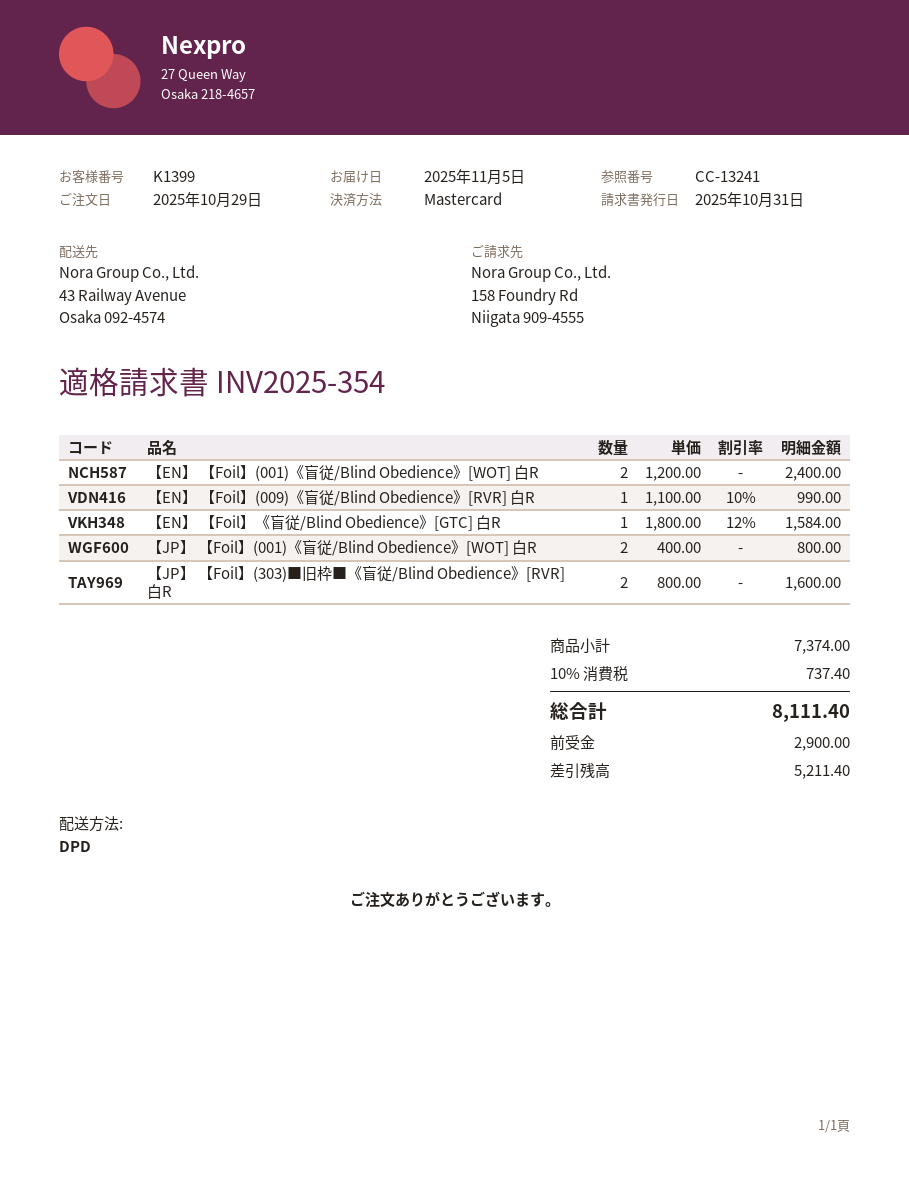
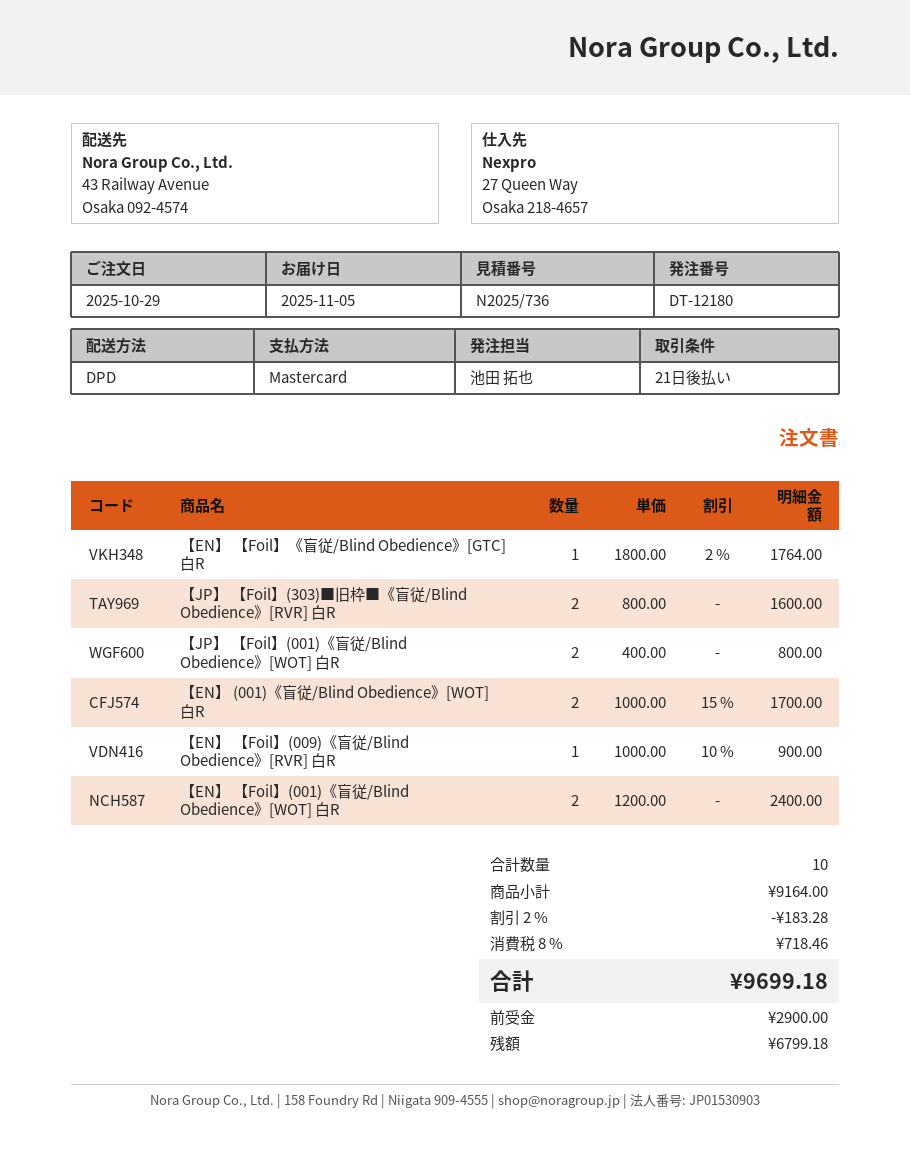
【EN】 【Foil】(009)《盲従/Blind Obedience》[RVR] 白R: 1 x 1100.00 - 10% = 990.00 -> 1 x 1000.00 - 10% = 900.00
【EN】 【Foil】《盲従/Blind Obedience》[GTC] 白R: 1 x 1800.00 - 12% = 1584.00 -> 1 x 1800.00 - 2% = 1764.00
【EN】 (001)《盲従/Blind Obedience》[WOT] 白R: none -> 2 x 1000.00 - 15% = 1700.00
subtotal: 7374.00 -> 9164.00
discount: none -> 2% = 183.28
tax: 10% = 737.40 -> 8% = 718.46
total: 8111.40 -> 9699.18
balance: 5211.40 -> 6799.18

